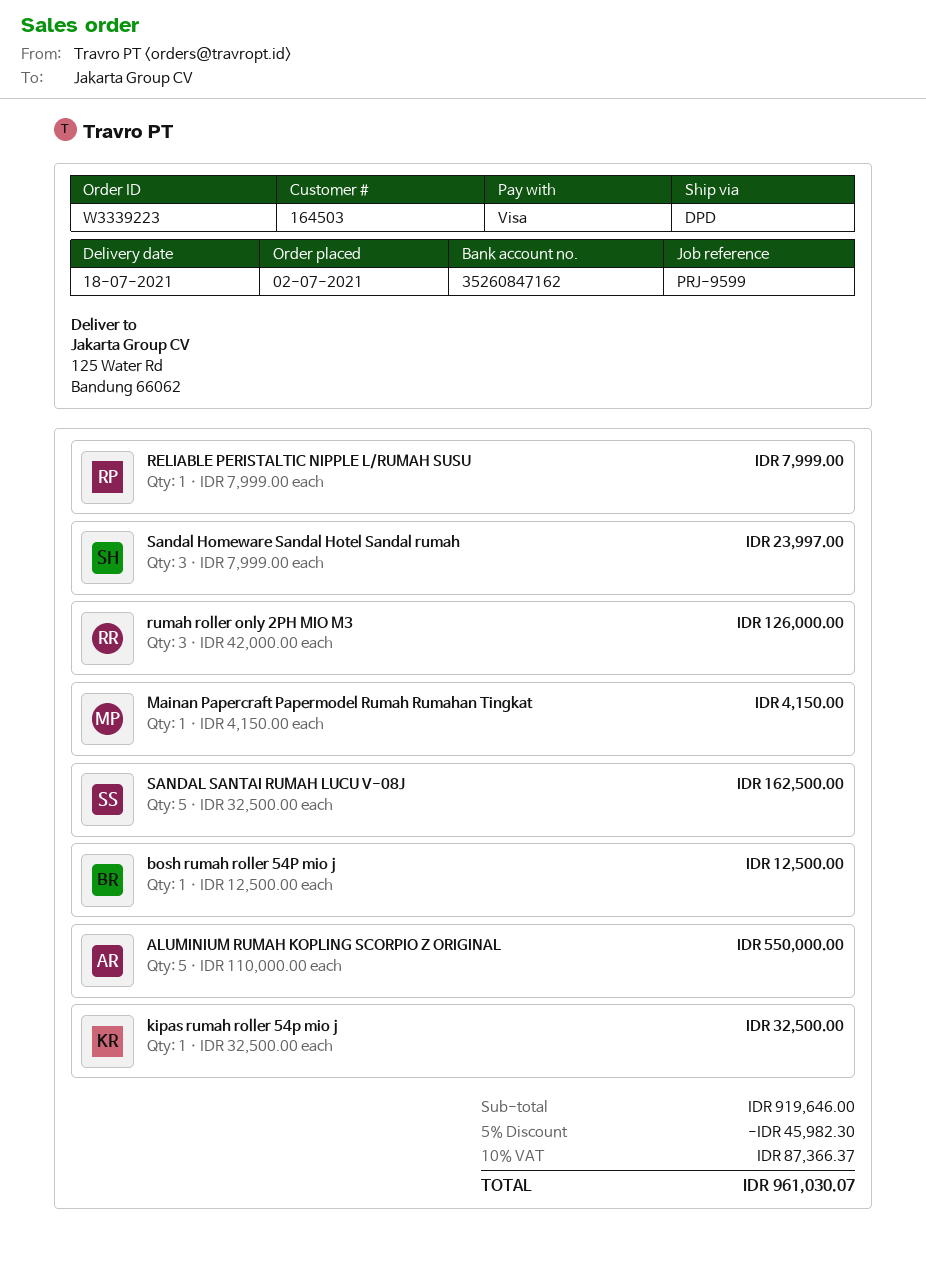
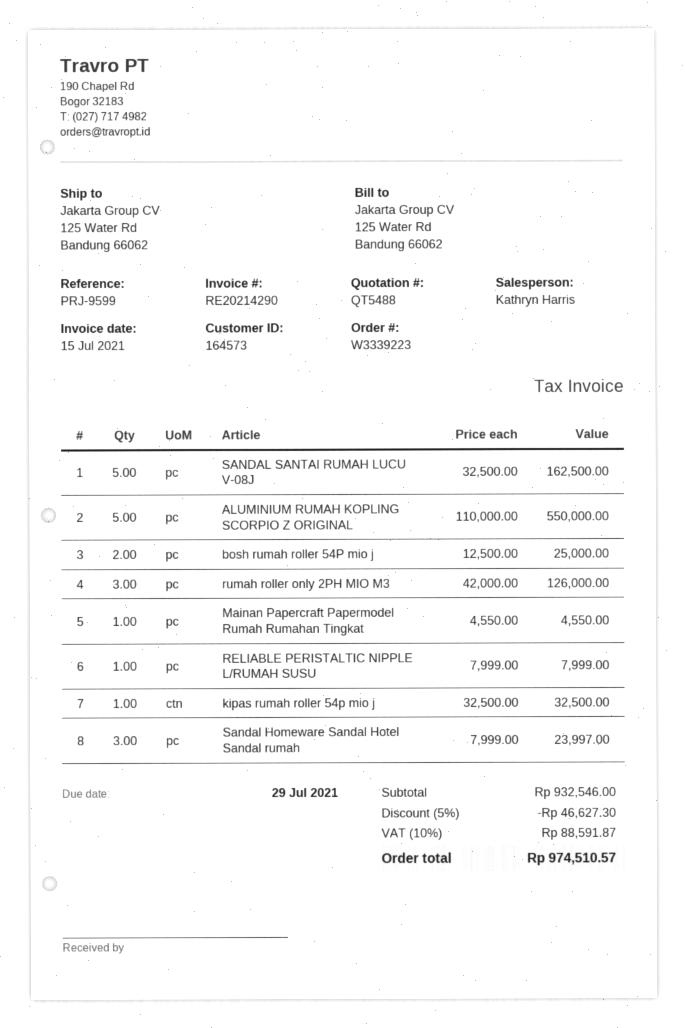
customer number: 164503 -> 164573
Mainan Papercraft Papermodel Rumah Rumahan Tingkat: 1 x 4150.00 = 4150.00 -> 1 x 4550.00 = 4550.00
bosh rumah roller 54P mio j: 1 x 12500.00 = 12500.00 -> 2 x 12500.00 = 25000.00
subtotal: 919646.00 -> 932546.00
discount: 5% = 45982.30 -> 5% = 46627.30
tax: 10% = 87366.37 -> 10% = 88591.87
total: 961030.07 -> 974510.57

